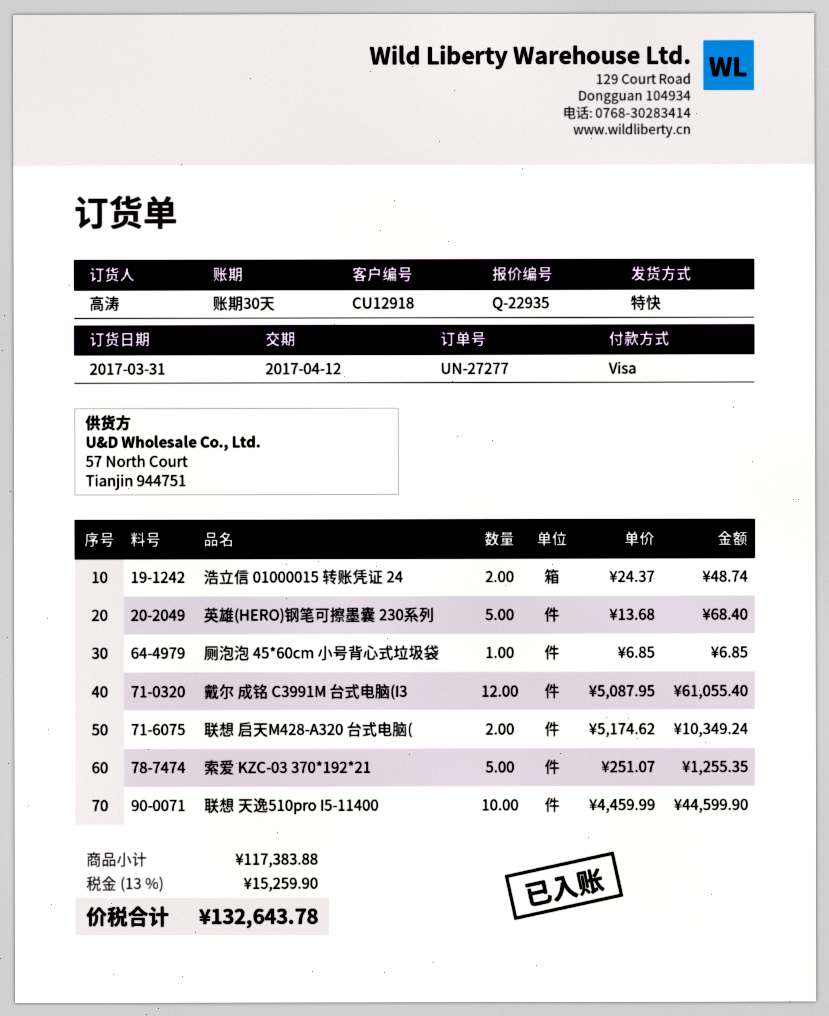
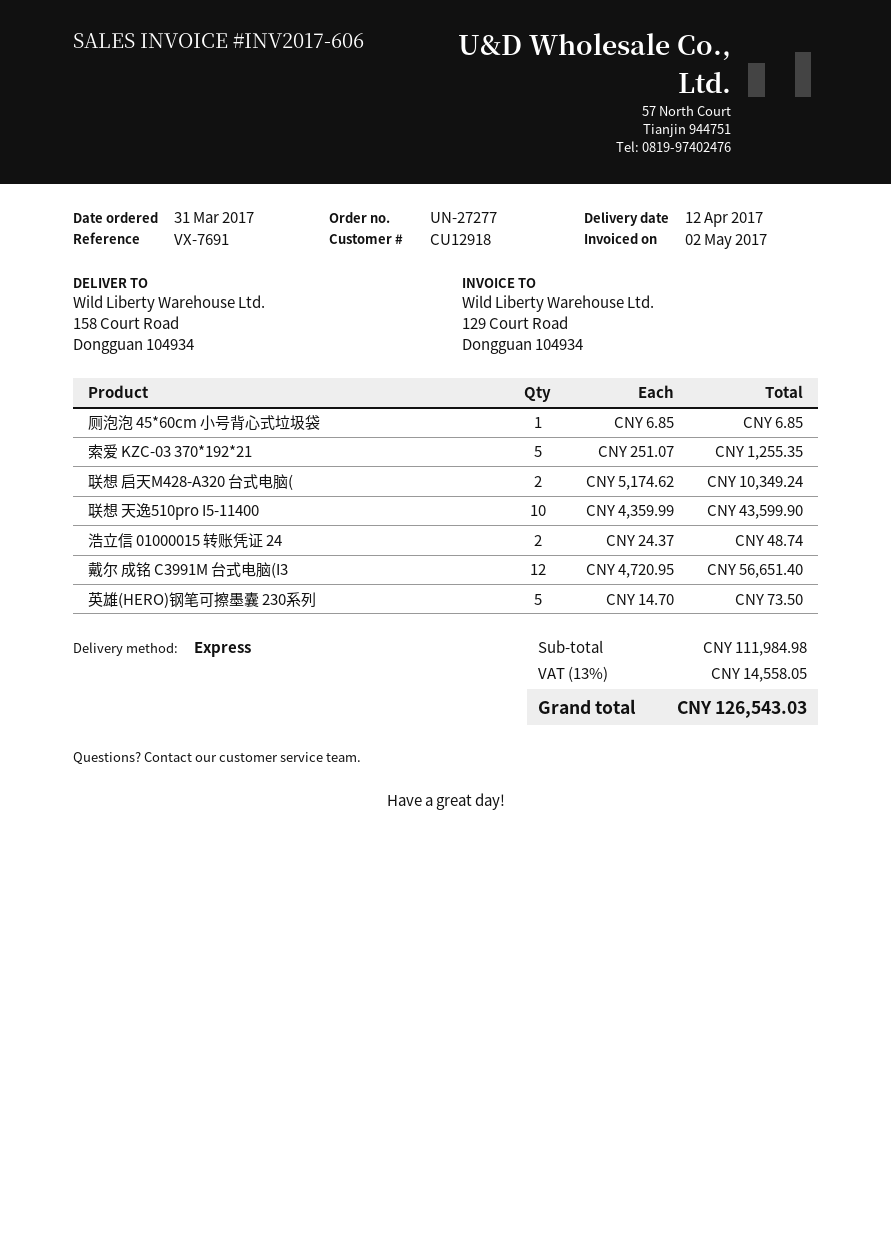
英雄(HERO)钢笔可擦墨囊 230系列: 5 x 13.68 = 68.40 -> 5 x 14.70 = 73.50
戴尔 成铭 C3991M 台式电脑(I3: 12 x 5087.95 = 61055.40 -> 12 x 4720.95 = 56651.40
联想 天逸510pro I5-11400: 10 x 4459.99 = 44599.90 -> 10 x 4359.99 = 43599.90
subtotal: 117383.88 -> 111984.98
tax: 13% = 15259.90 -> 13% = 14558.05
total: 132643.78 -> 126543.03

